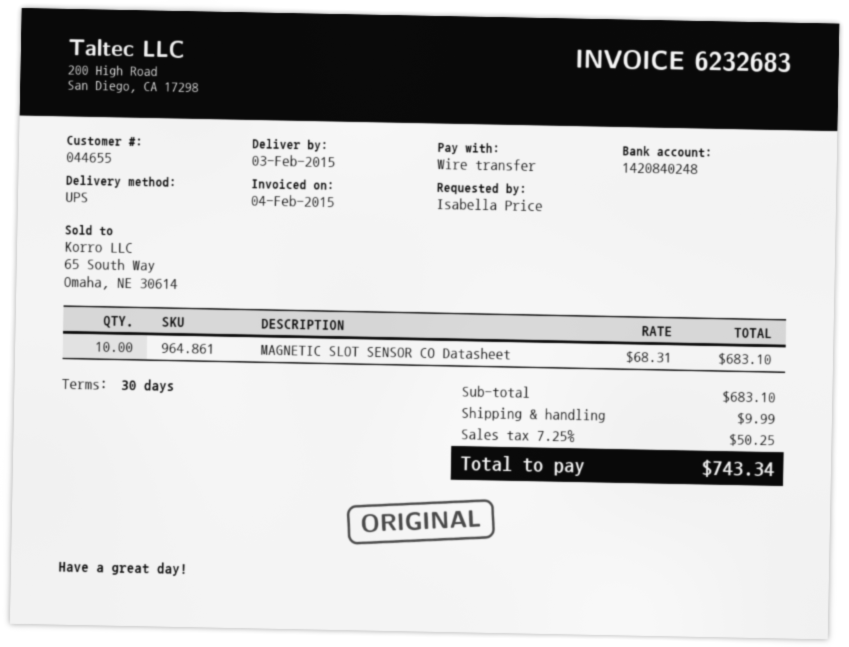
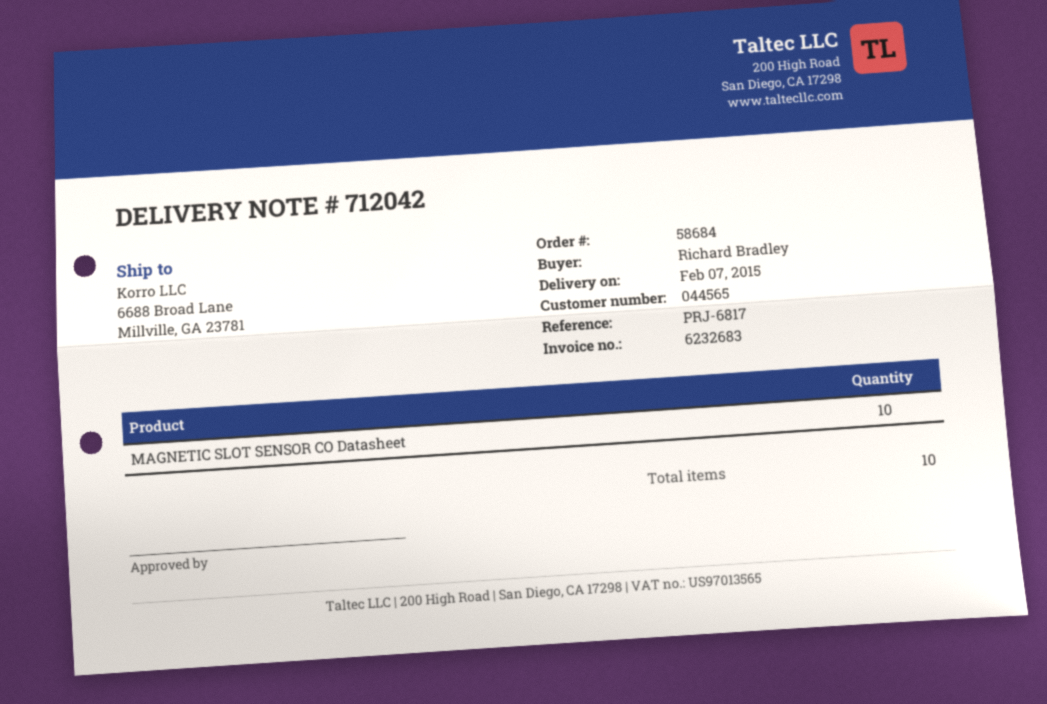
delivery date: 2015-02-03 -> 2015-02-07
customer number: 044655 -> 044565
ordered by: Isabella Price -> Richard Bradley

